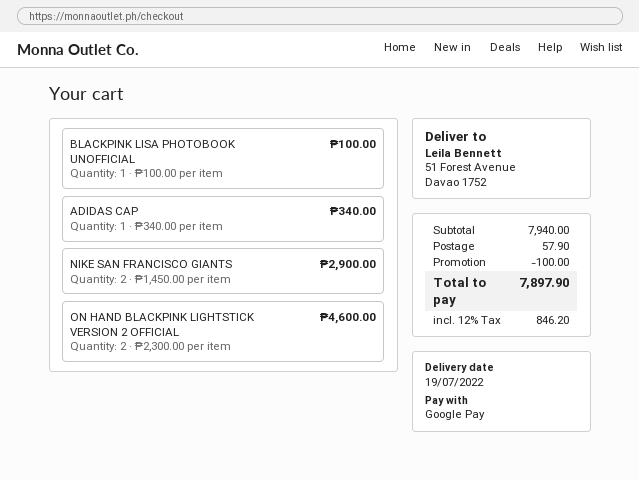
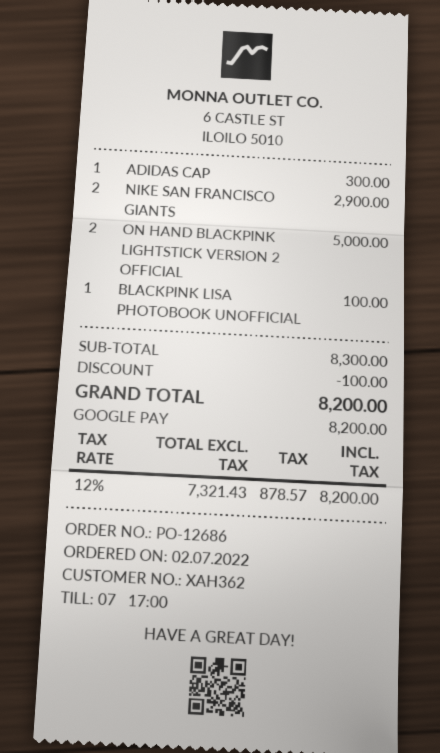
ADIDAS CAP: 1 for 340.00 -> 1 for 300.00
ON HAND BLACKPINK LIGHTSTICK VERSION 2 OFFICIAL: 2 for 4600.00 -> 2 for 5000.00
subtotal: 7940.00 -> 8300.00
shipping: 57.90 -> none
tax: 12% = 846.20 -> 12% = 878.57
total: 7897.90 -> 8200.00

